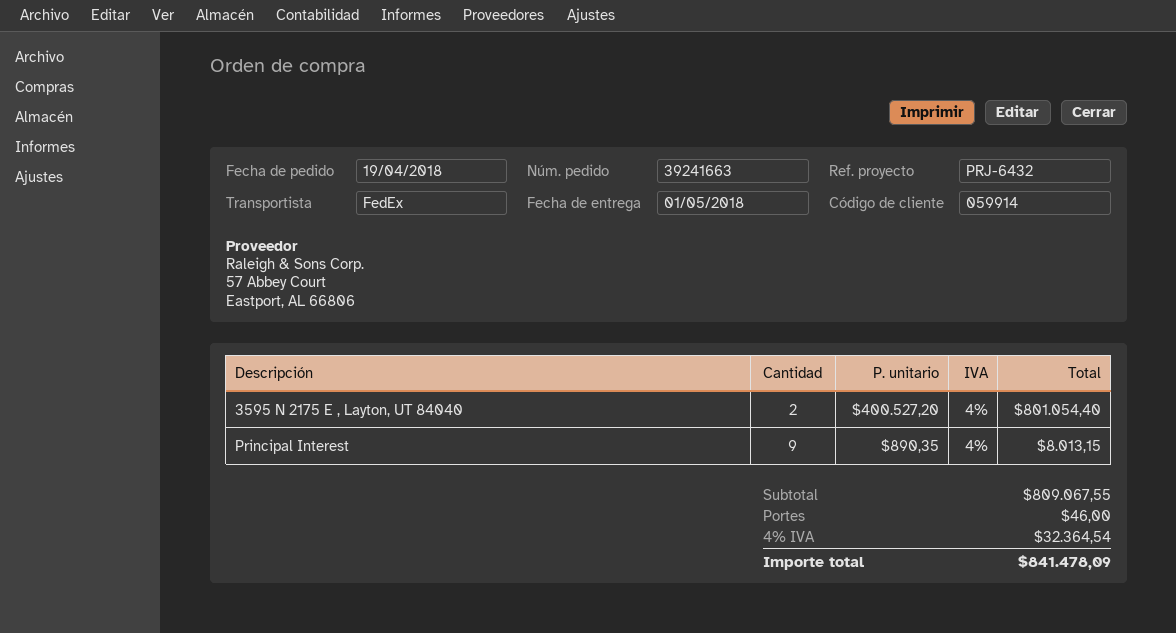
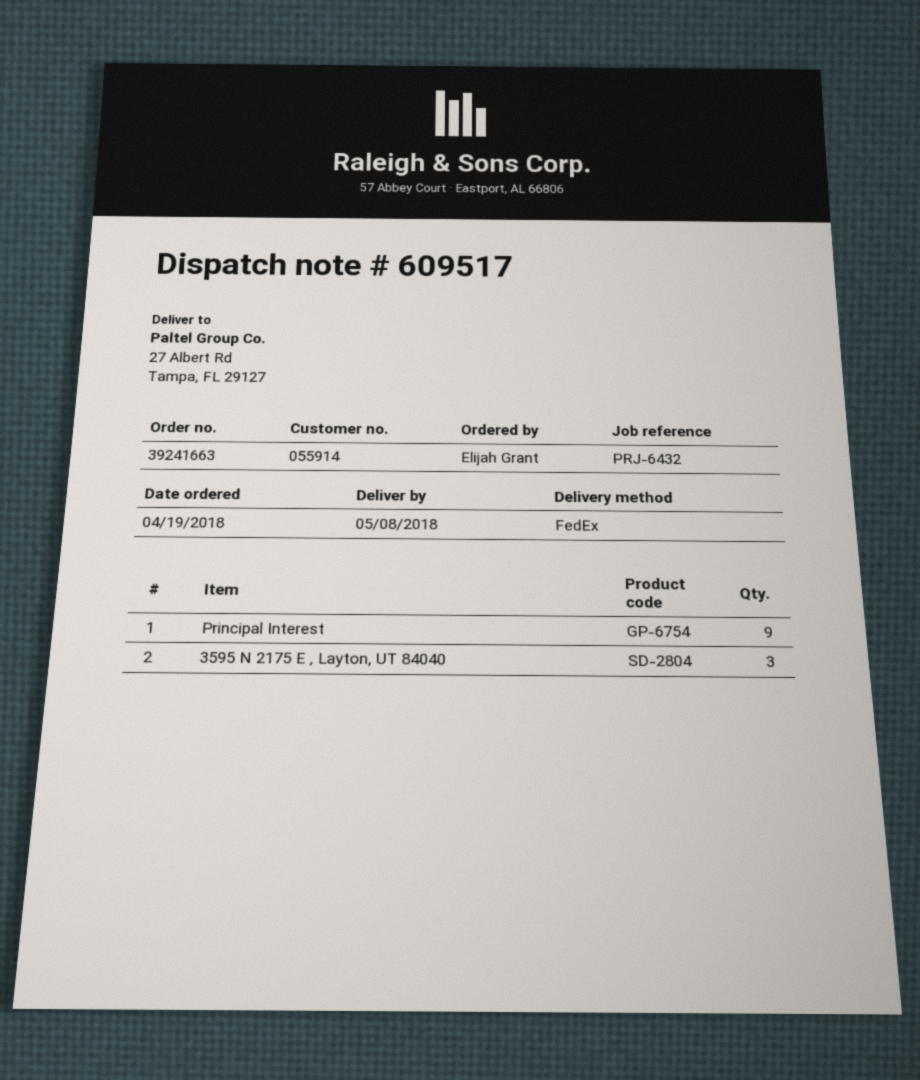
delivery date: 2018-05-01 -> 2018-05-08
customer number: 059914 -> 055914
3595 N 2175 E , Layton, UT 84040: 2 -> 3

